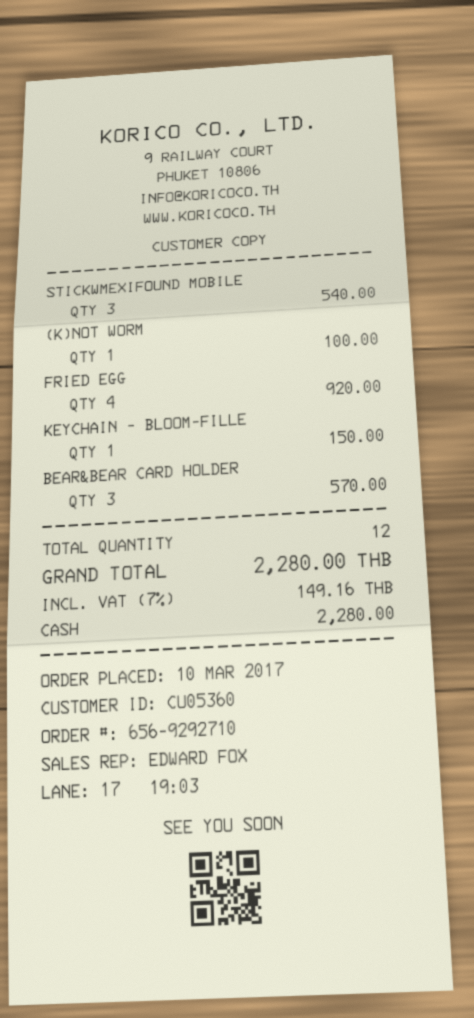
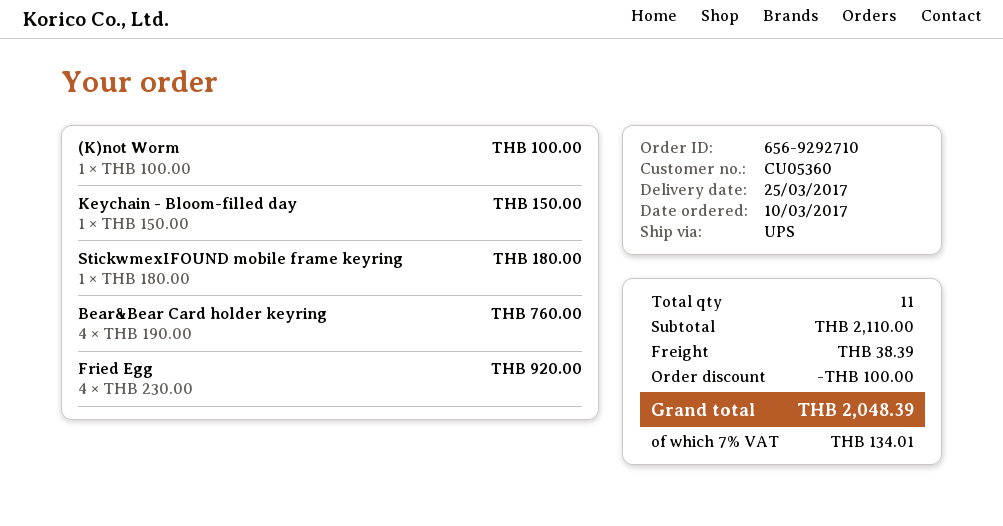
STICKWMEXIFOUND MOBILE: 3 for 540.00 -> 1 for 180.00
BEAR&BEAR CARD HOLDER: 3 for 570.00 -> 4 for 760.00
total quantity: 12 -> 11
discount: none -> 100.00
shipping: none -> 38.39
tax: 7% = 149.16 -> 7% = 134.01
total: 2280.00 -> 2048.39

